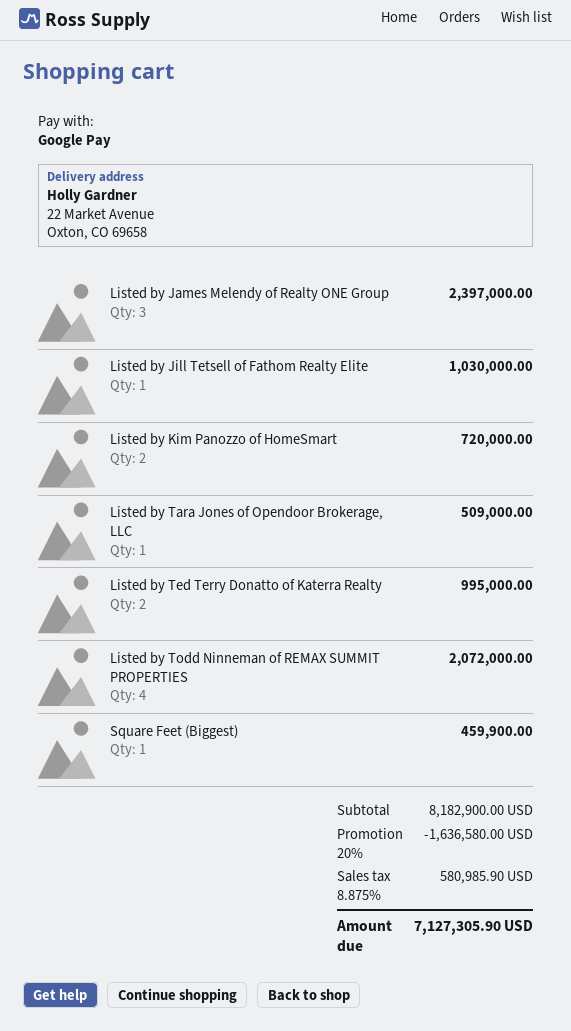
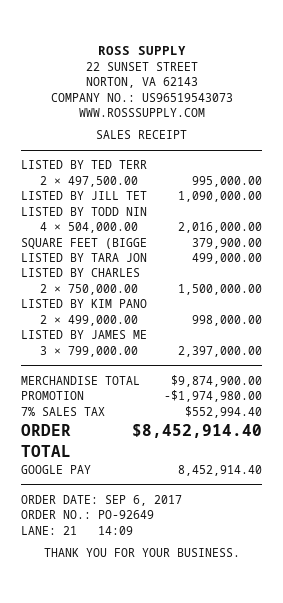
Listed by Jill Tetsell of Fathom Realty Elite: 1 for 1030000.00 -> 1 for 1090000.00
Listed by Kim Panozzo of HomeSmart: 2 for 720000.00 -> 2 for 998000.00
Listed by Tara Jones of Opendoor Brokerage, LLC: 1 for 509000.00 -> 1 for 499000.00
Listed by Todd Ninneman of REMAX SUMMIT PROPERTIES: 4 for 2072000.00 -> 4 for 2016000.00
Square Feet (Biggest): 1 for 459900.00 -> 1 for 379900.00
LISTED BY CHARLES: none -> 2 for 1500000.00
subtotal: 8182900.00 -> 9874900.00
discount: 1636580.00 -> 1974980.00
tax: 8.875% = 580985.90 -> 7% = 552994.40
total: 7127305.90 -> 8452914.40

